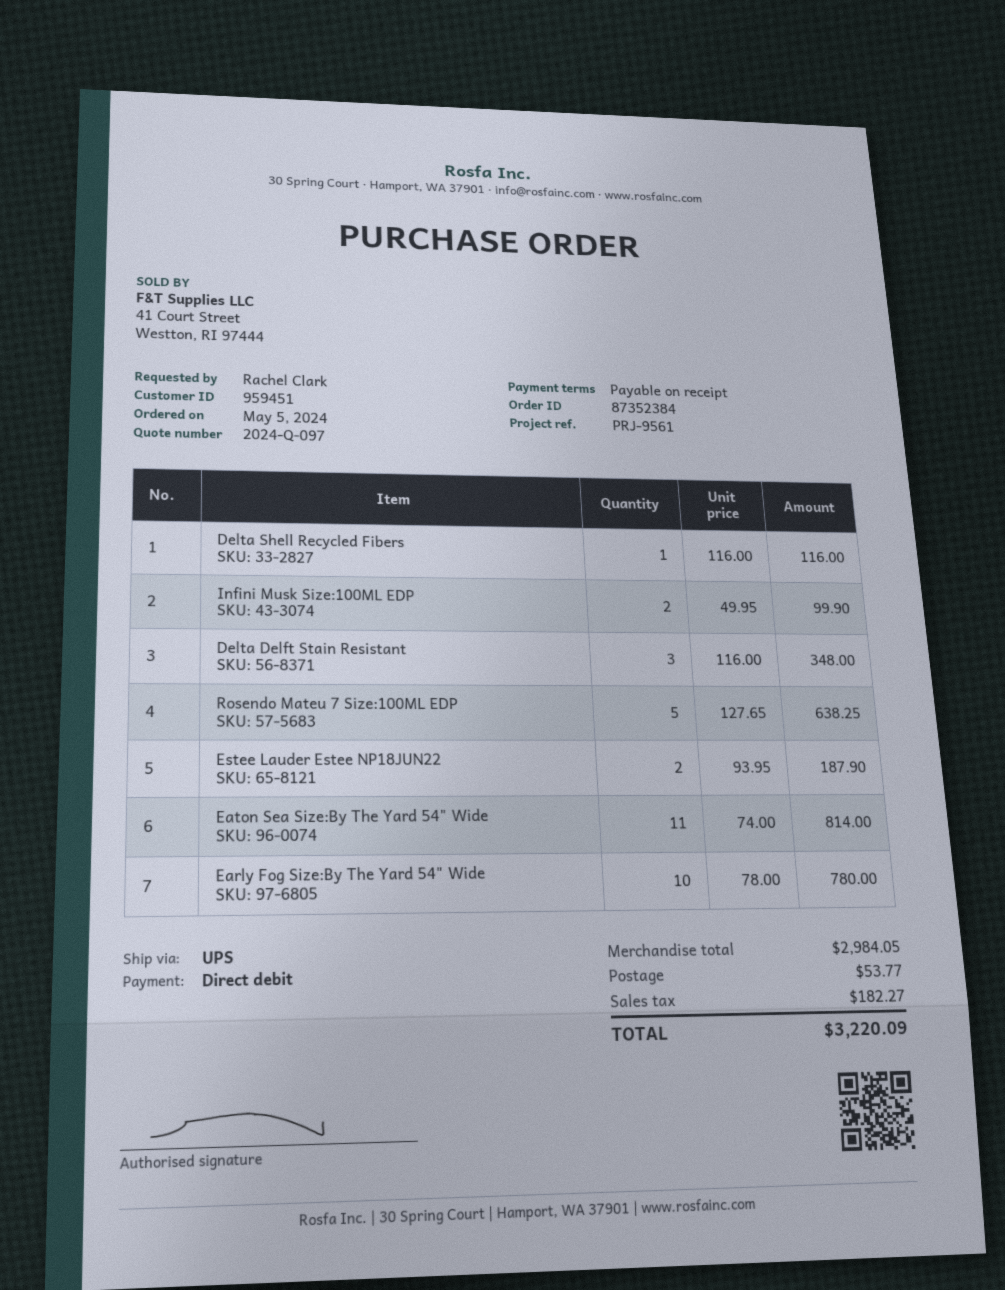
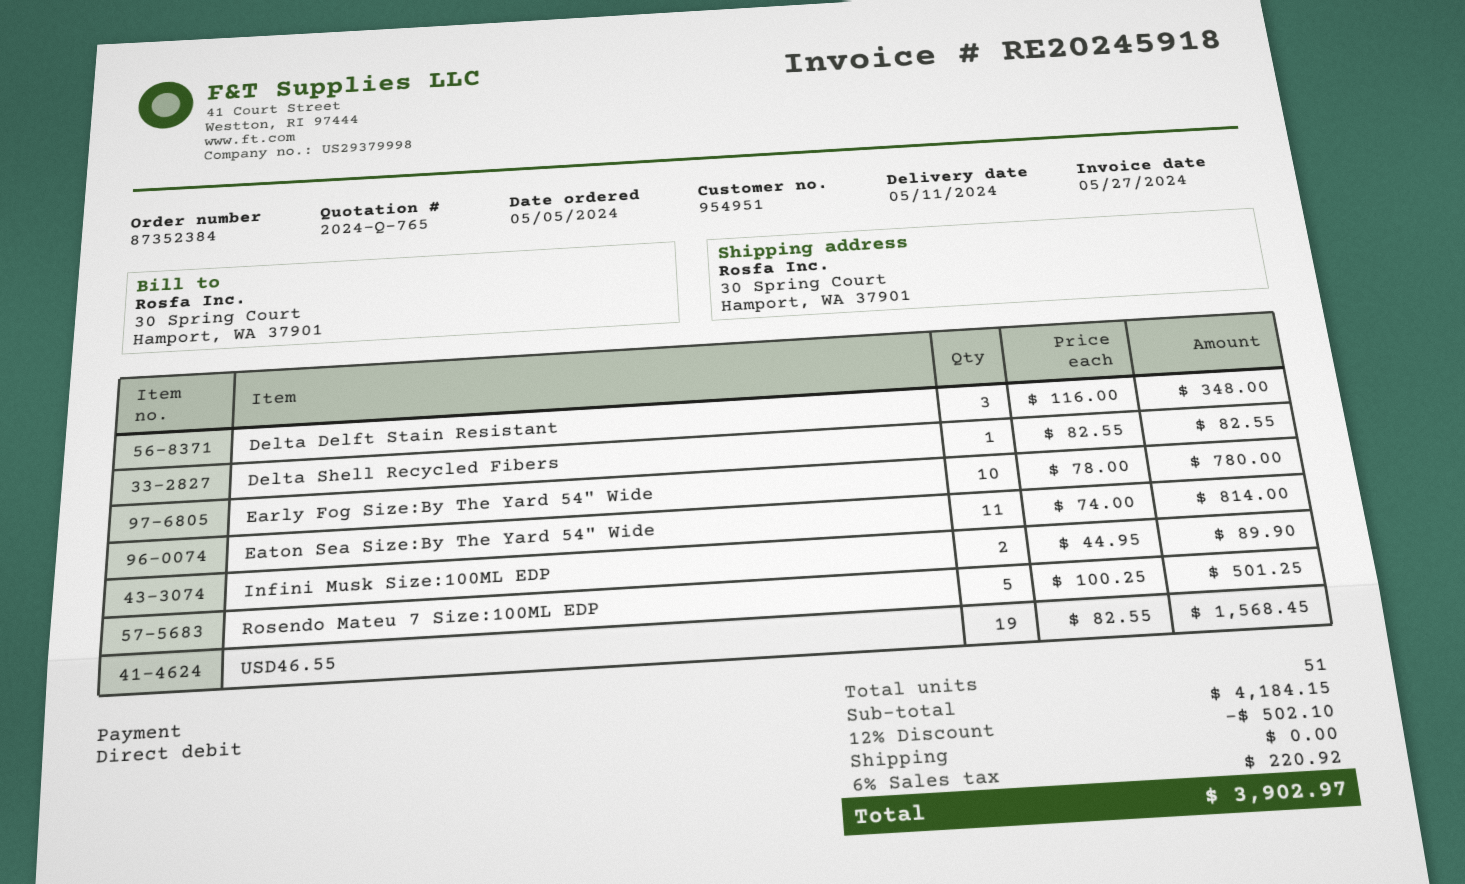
quote number: 2024-Q-097 -> 2024-Q-765
customer number: 959451 -> 954951
Delta Shell Recycled Fibers: 1 x 116.00 = 116.00 -> 1 x 82.55 = 82.55
Infini Musk Size:100ML EDP: 2 x 49.95 = 99.90 -> 2 x 44.95 = 89.90
Rosendo Mateu 7 Size:100ML EDP: 5 x 127.65 = 638.25 -> 5 x 100.25 = 501.25
Estee Lauder Estee NP18JUN22: 2 x 93.95 = 187.90 -> none
USD46.55: none -> 19 x 82.55 = 1568.45
subtotal: 2984.05 -> 4184.15
discount: none -> 12% = 502.10
shipping: 53.77 -> 0.00
tax: 182.27 -> 220.92
total: 3220.09 -> 3902.97

